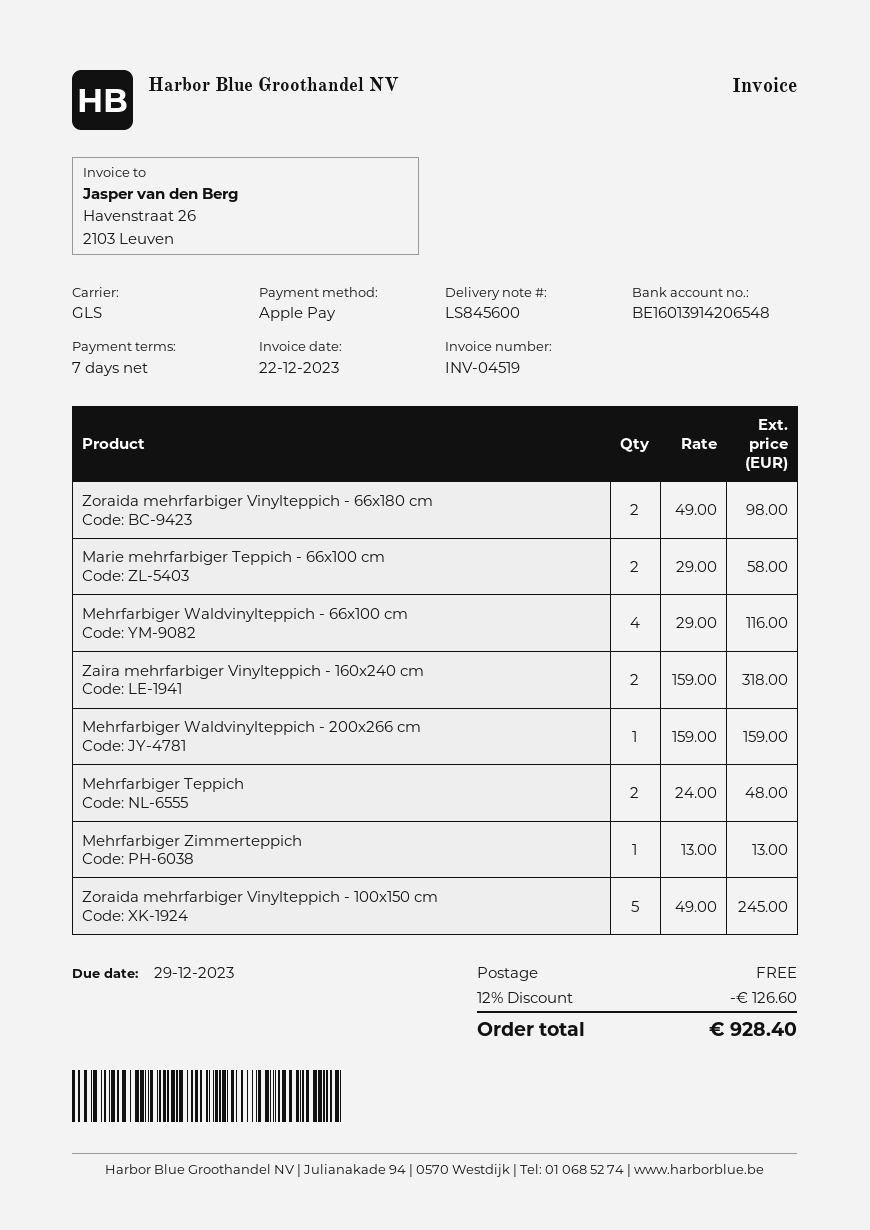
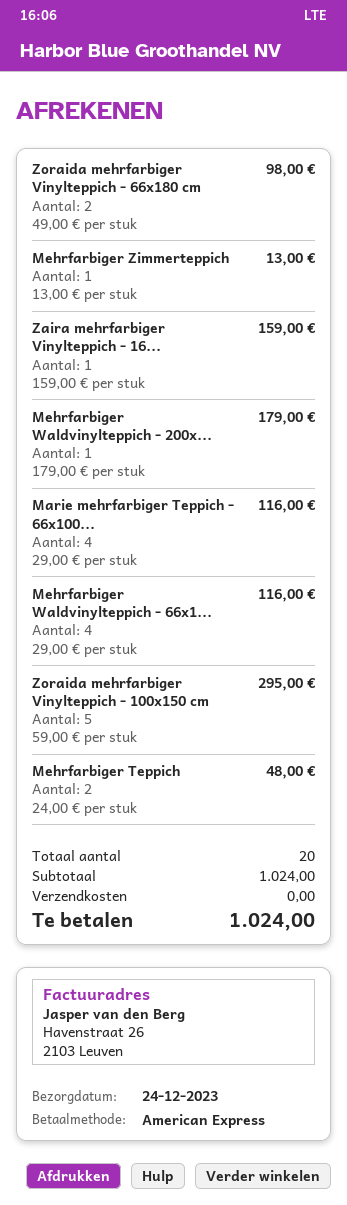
payment method: Apple Pay -> American Express
Marie mehrfarbiger Teppich - 66x100 cm: 2 x 29.00 = 58.00 -> 4 x 29.00 = 116.00
Zaira mehrfarbiger Vinylteppich - 160x240 cm: 2 x 159.00 = 318.00 -> 1 x 159.00 = 159.00
Mehrfarbiger Waldvinylteppich - 200x266 cm: 1 x 159.00 = 159.00 -> 1 x 179.00 = 179.00
Zoraida mehrfarbiger Vinylteppich - 100x150 cm: 5 x 49.00 = 245.00 -> 5 x 59.00 = 295.00
discount: 12% = 126.60 -> none
total: 928.40 -> 1024.00

